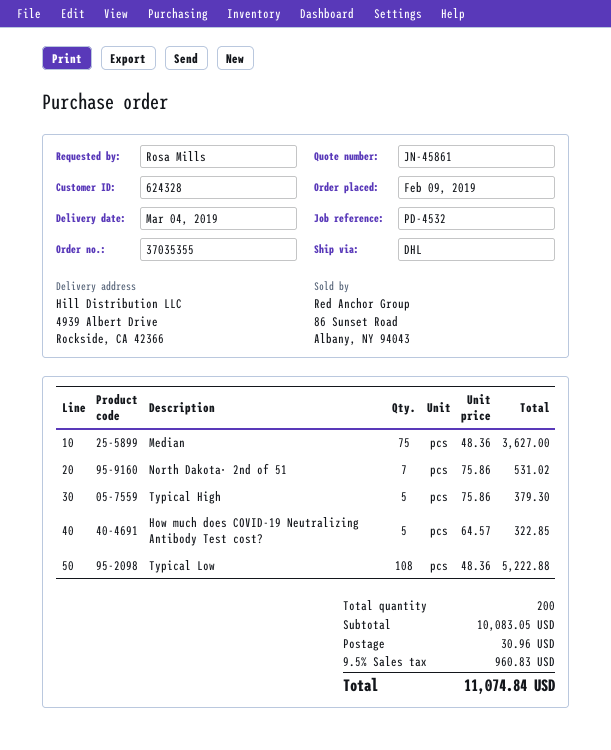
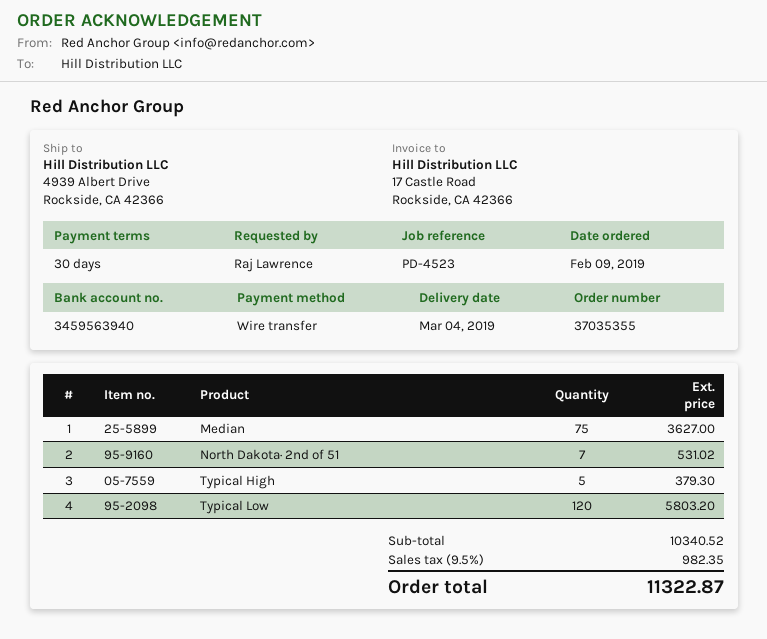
reference: PD-4532 -> PD-4523
ordered by: Rosa Mills -> Raj Lawrence
How much does COVID-19 Neutralizing Antibody Test cost?: 5 for 322.85 -> none
Typical Low: 108 for 5222.88 -> 120 for 5803.20
subtotal: 10083.05 -> 10340.52
shipping: 30.96 -> none
tax: 9.5% = 960.83 -> 9.5% = 982.35
total: 11074.84 -> 11322.87

